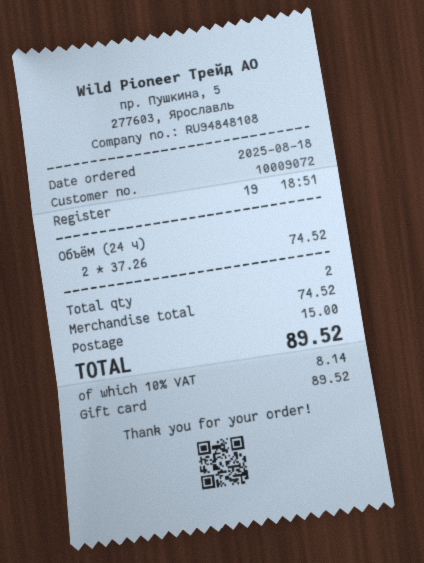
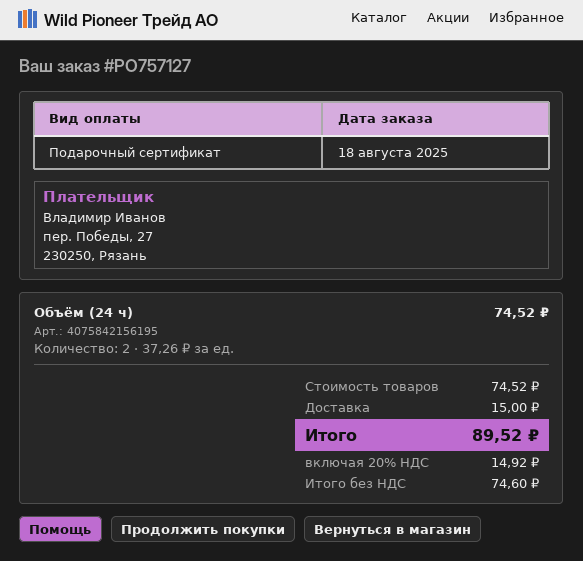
tax: 10% = 8.14 -> 20% = 14.92

